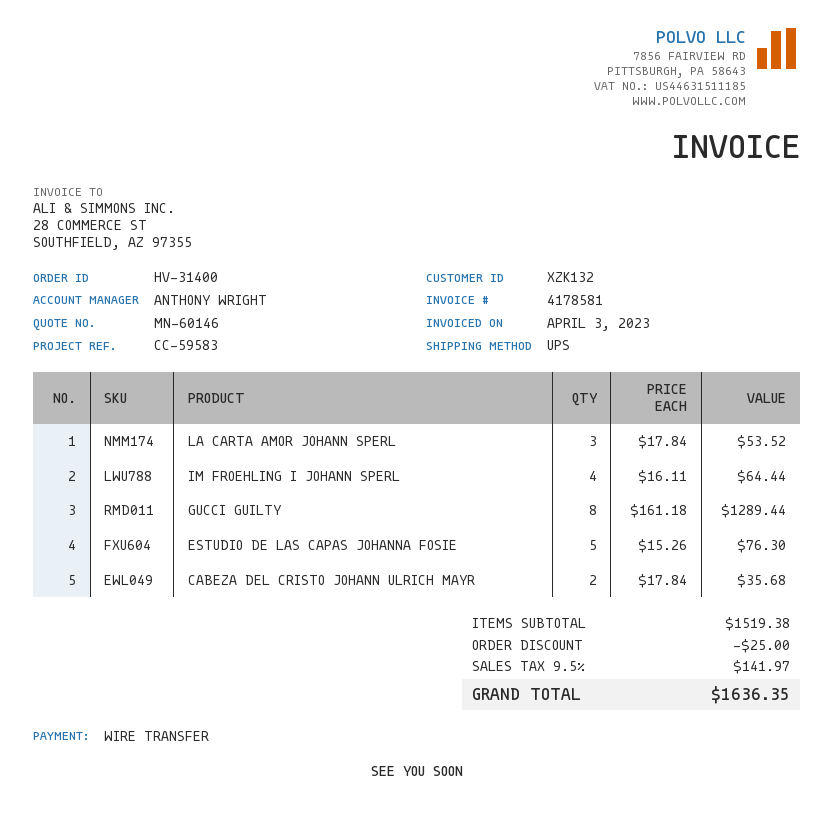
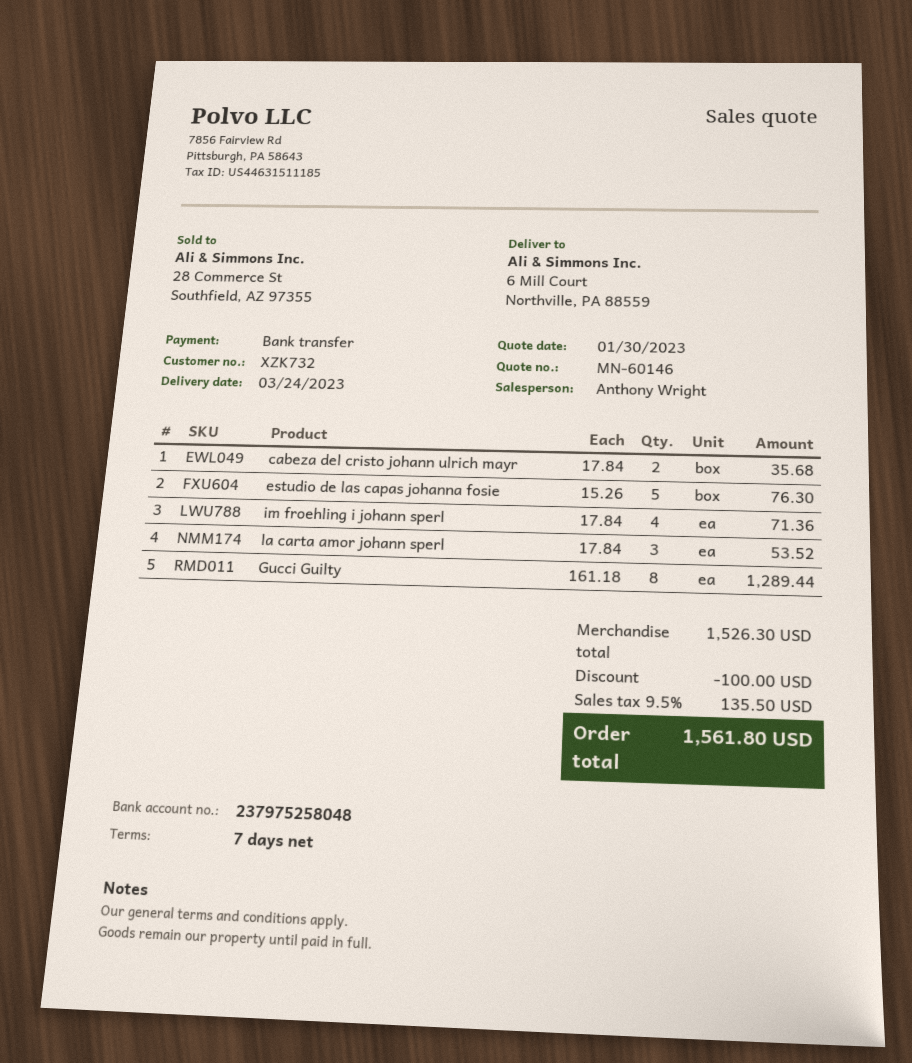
customer number: XZK132 -> XZK732
IM FROEHLING I JOHANN SPERL: 4 x 16.11 = 64.44 -> 4 x 17.84 = 71.36
subtotal: 1519.38 -> 1526.30
discount: 25.00 -> 100.00
tax: 9.5% = 141.97 -> 9.5% = 135.50
total: 1636.35 -> 1561.80

